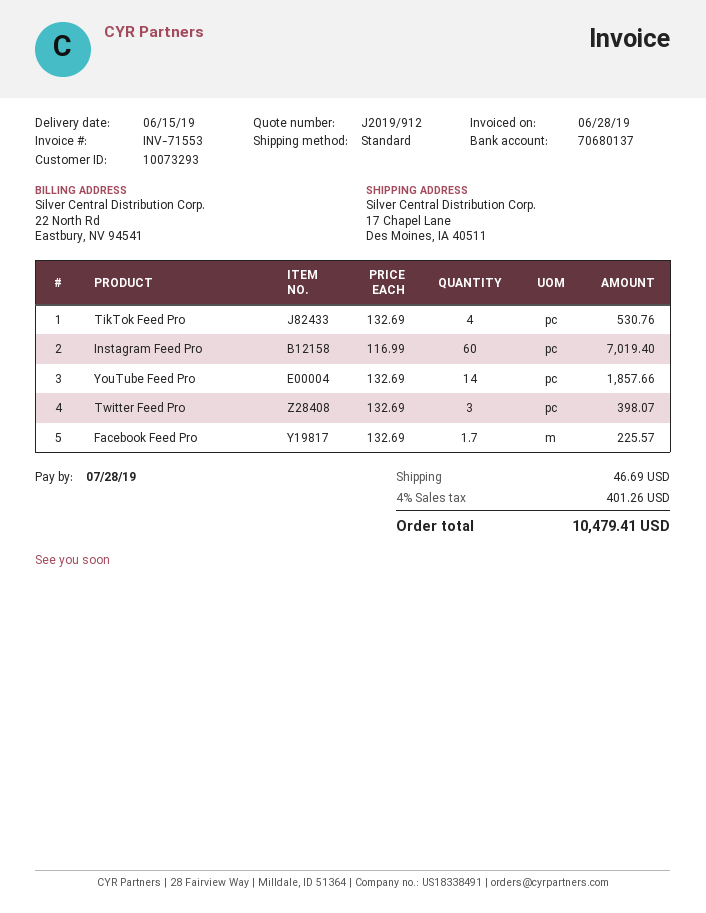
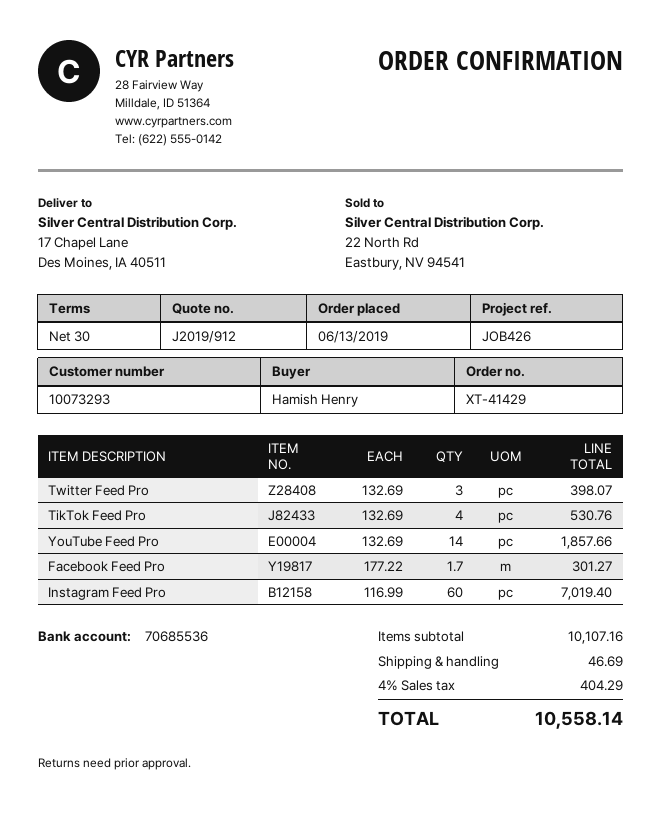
bank account: 70680137 -> 70685536
Facebook Feed Pro: 1.7 x 132.69 = 225.57 -> 1.7 x 177.22 = 301.27
tax: 4% = 401.26 -> 4% = 404.29
total: 10479.41 -> 10558.14

